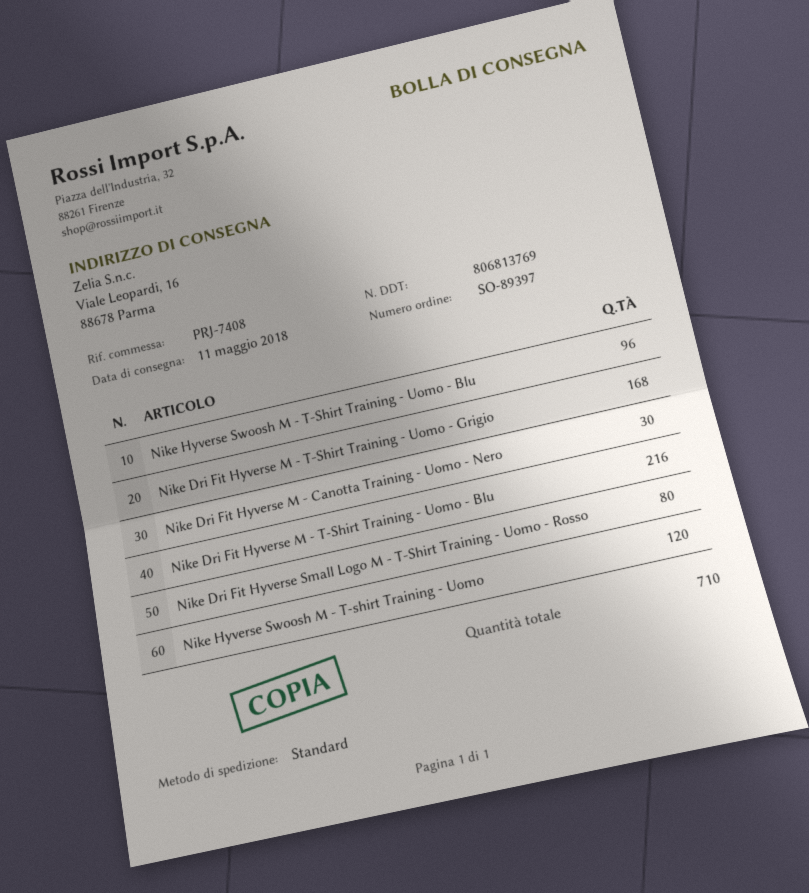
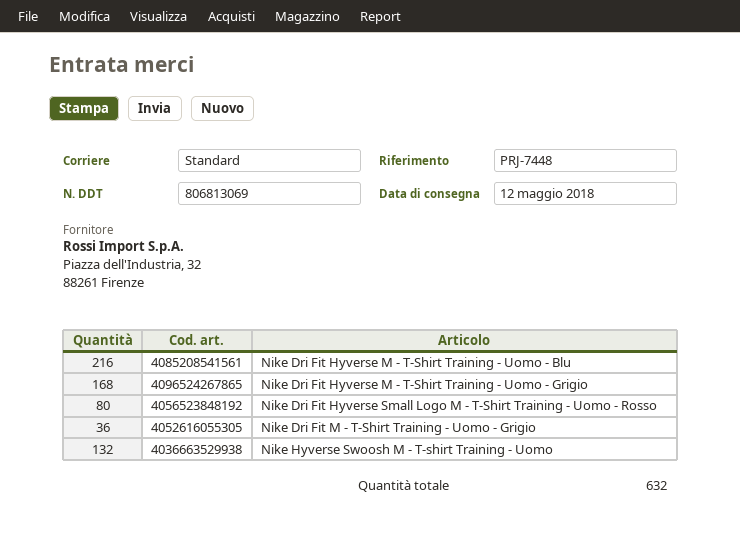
delivery note number: 806813769 -> 806813069
delivery date: 2018-05-11 -> 2018-05-12
reference: PRJ-7408 -> PRJ-7448
Nike Hyverse Swoosh M - T-Shirt Training - Uomo - Blu: 96 -> none
Nike Dri Fit Hyverse M - Canotta Training - Uomo - Nero: 30 -> none
Nike Hyverse Swoosh M - T-shirt Training - Uomo: 120 -> 132
Nike Dri Fit M - T-Shirt Training - Uomo - Grigio: none -> 36
total quantity: 710 -> 632

